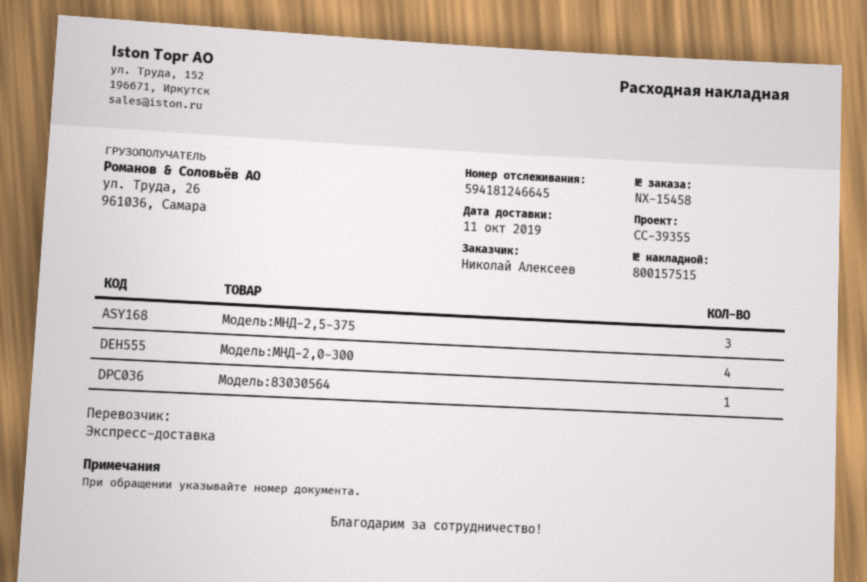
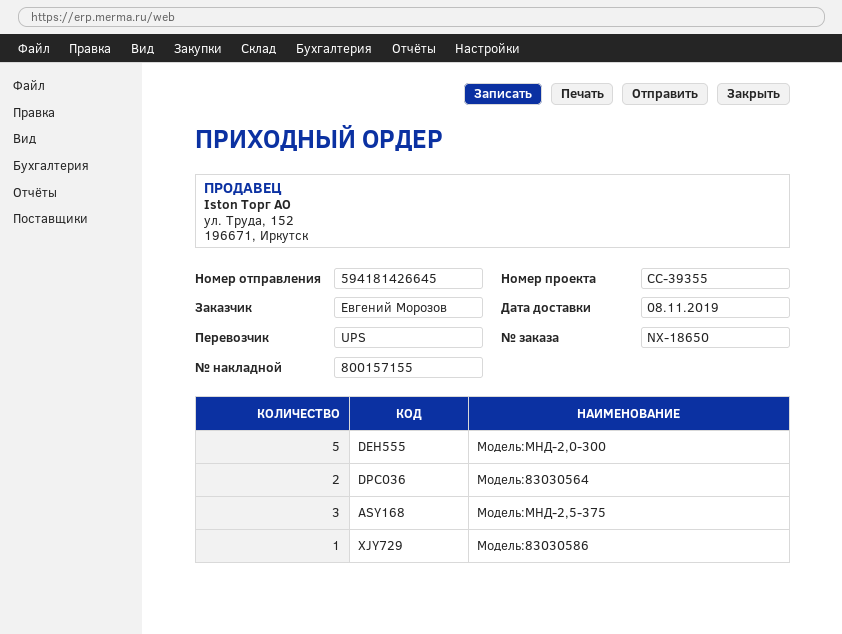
order number: NX-15458 -> NX-18650
delivery note number: 800157515 -> 800157155
delivery date: 2019-10-11 -> 2019-11-08
ordered by: Николай Алексеев -> Евгений Морозов
shipping method: express -> UPS
tracking number: 594181246645 -> 594181426645
Модель:МНД-2,0-300: 4 -> 5
Модель:83030564: 1 -> 2
Модель:83030586: none -> 1

